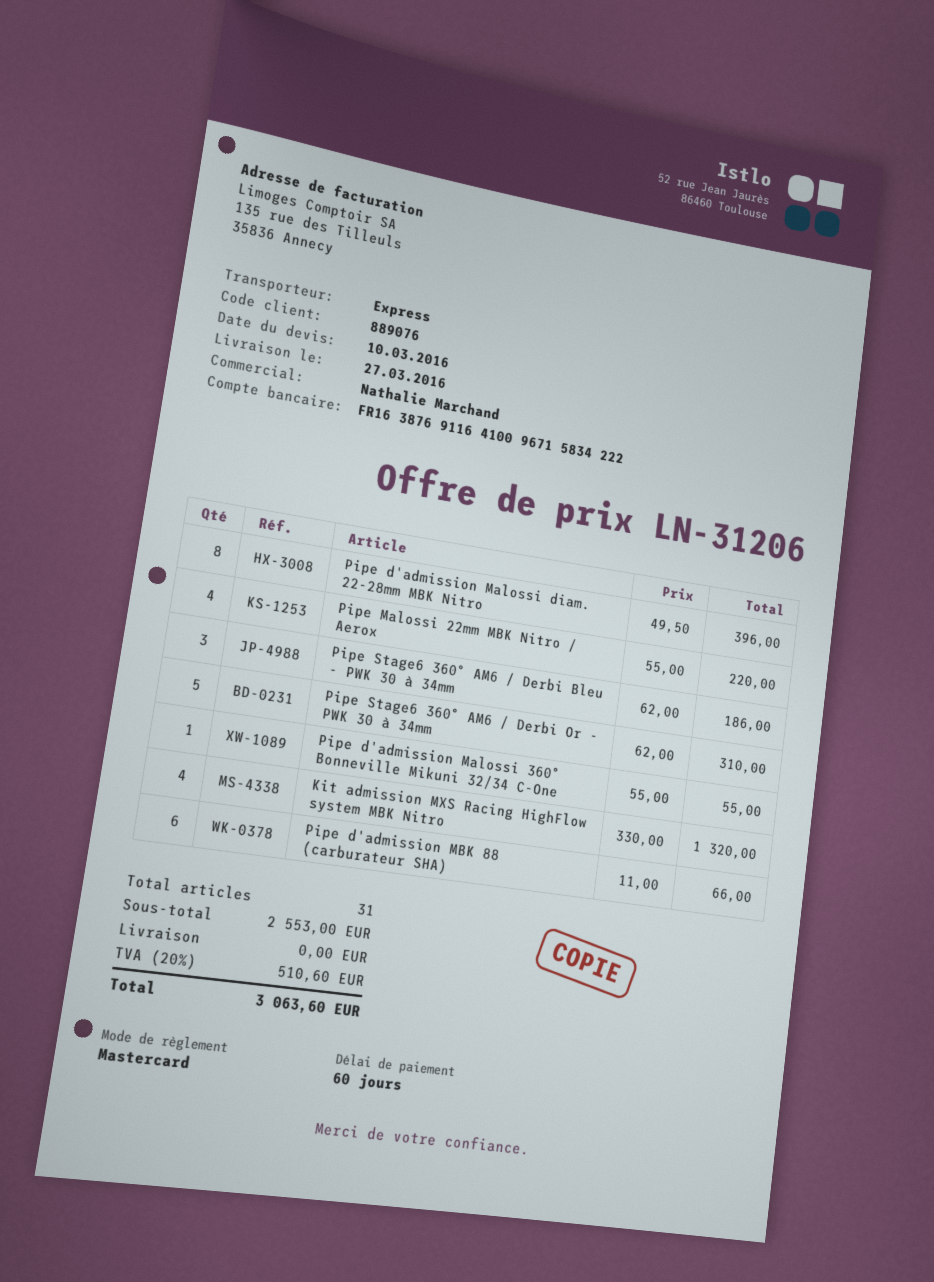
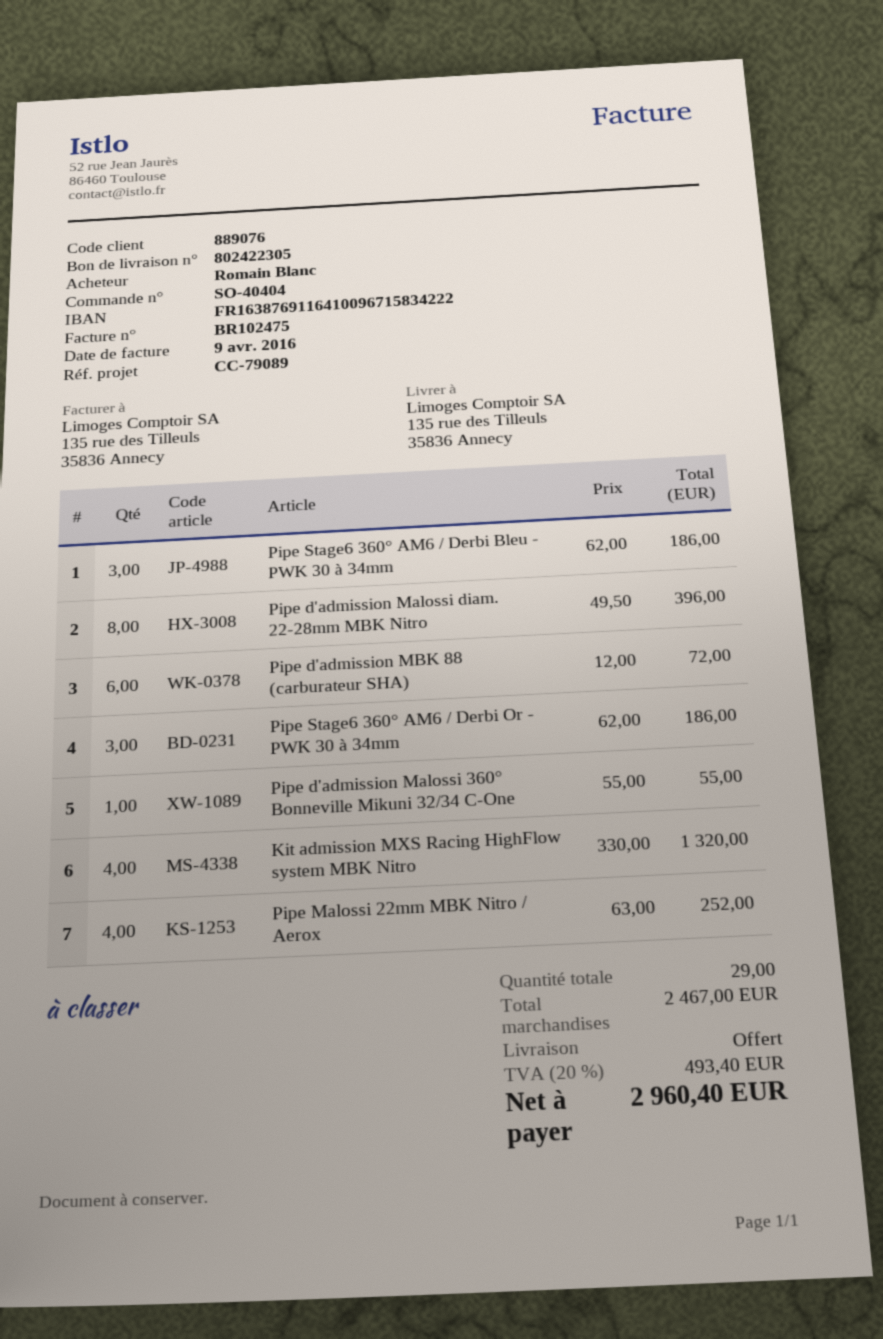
Pipe Malossi 22mm MBK Nitro / Aerox: 4 x 55.00 = 220.00 -> 4 x 63.00 = 252.00
Pipe Stage6 360° AM6 / Derbi Or - PWK 30 à 34mm: 5 x 62.00 = 310.00 -> 3 x 62.00 = 186.00
Pipe d'admission MBK 88 (carburateur SHA): 6 x 11.00 = 66.00 -> 6 x 12.00 = 72.00
total quantity: 31 -> 29
subtotal: 2553.00 -> 2467.00
tax: 20% = 510.60 -> 20% = 493.40
total: 3063.60 -> 2960.40

